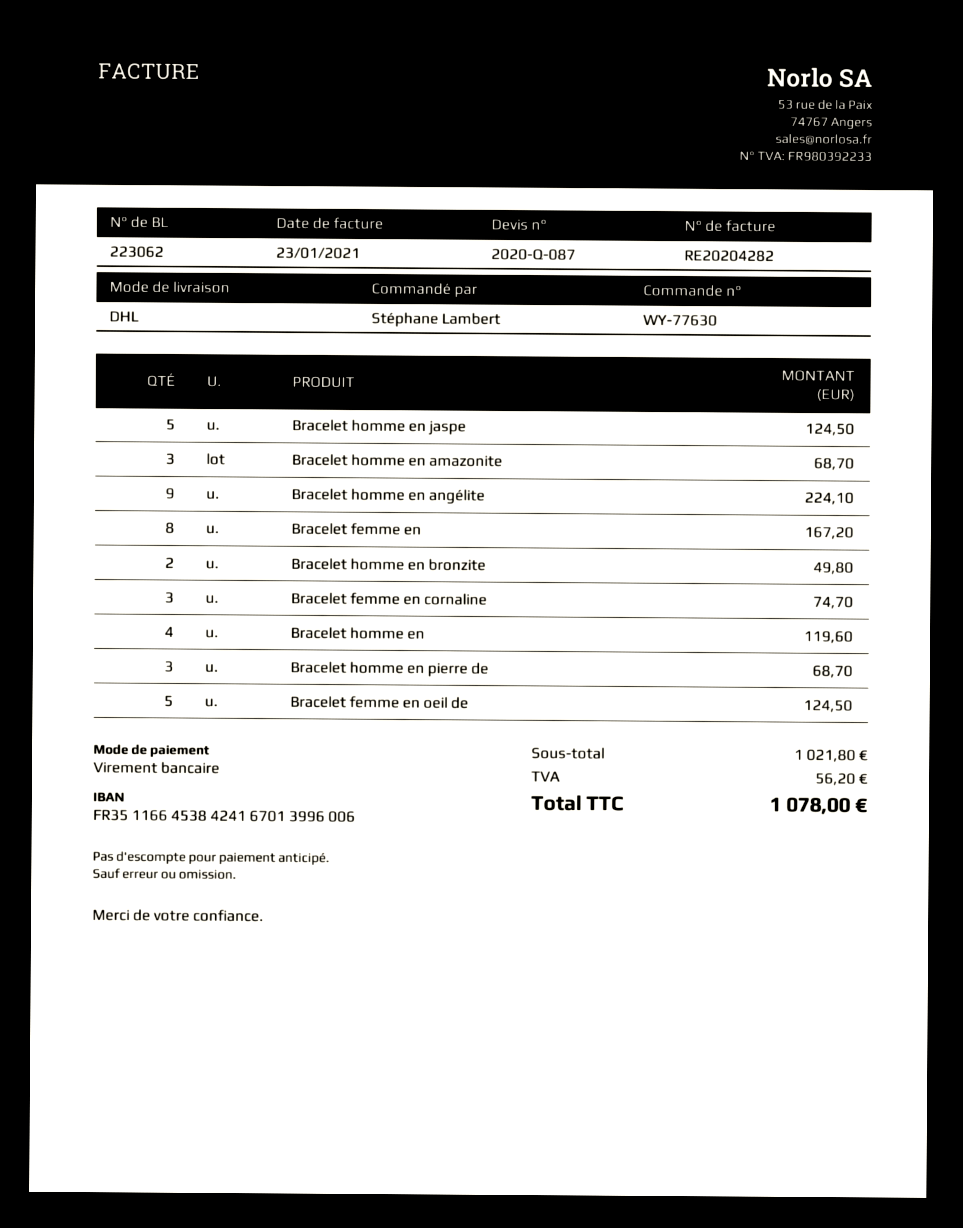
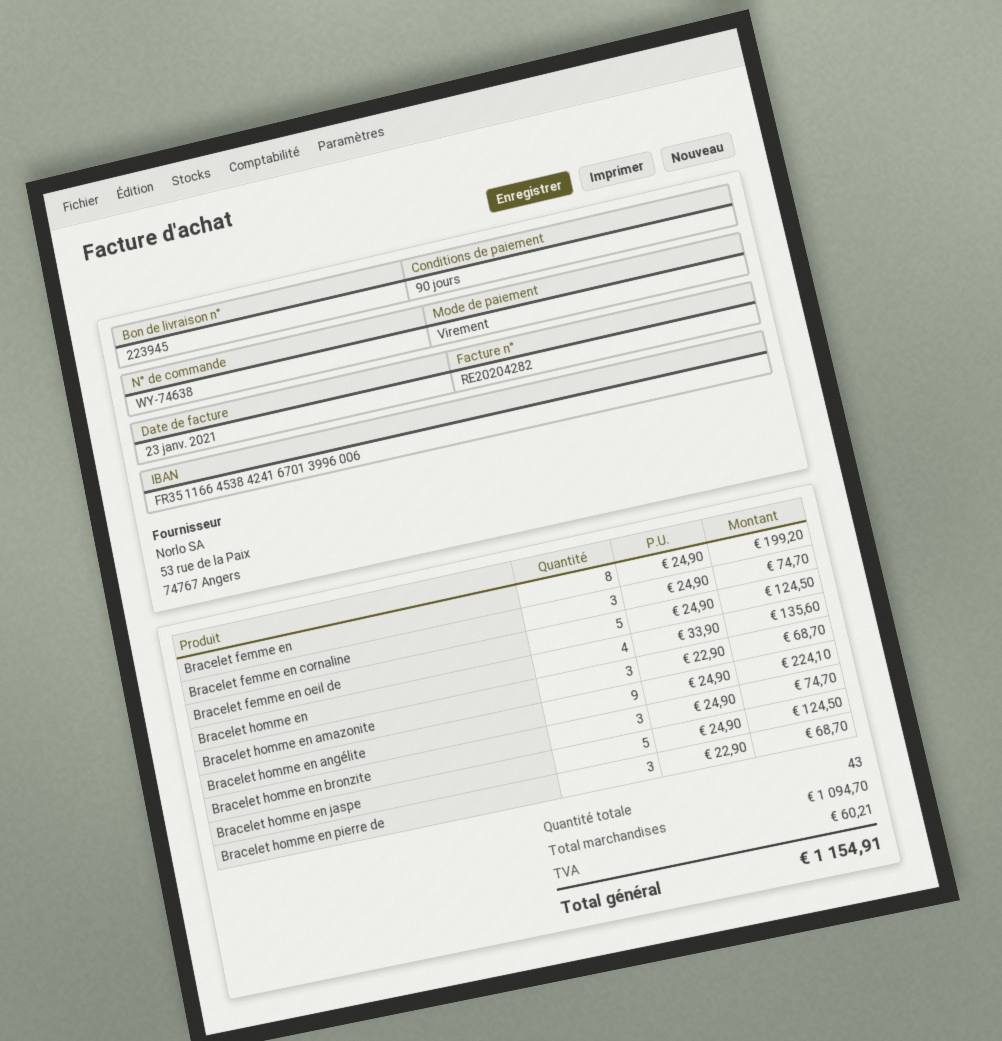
order number: WY-77630 -> WY-74638
delivery note number: 223062 -> 223945
Bracelet femme en: 8 for 167.20 -> 8 for 199.20
Bracelet homme en bronzite: 2 for 49.80 -> 3 for 74.70
Bracelet homme en: 4 for 119.60 -> 4 for 135.60
subtotal: 1021.80 -> 1094.70
tax: 56.20 -> 60.21
total: 1078.00 -> 1154.91

